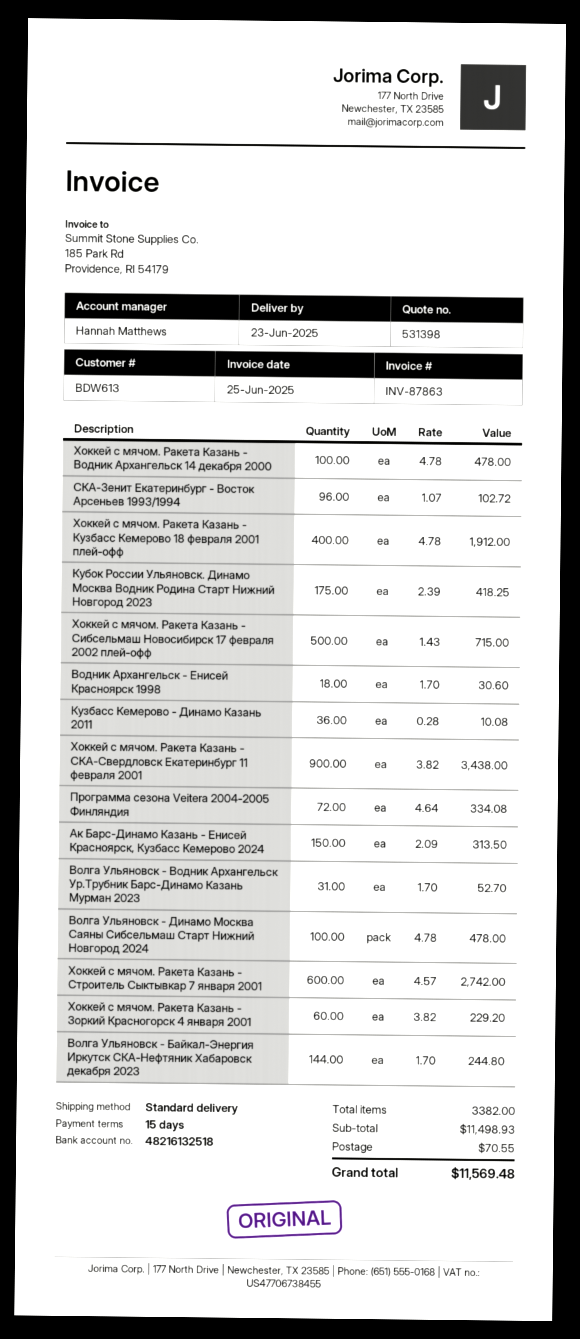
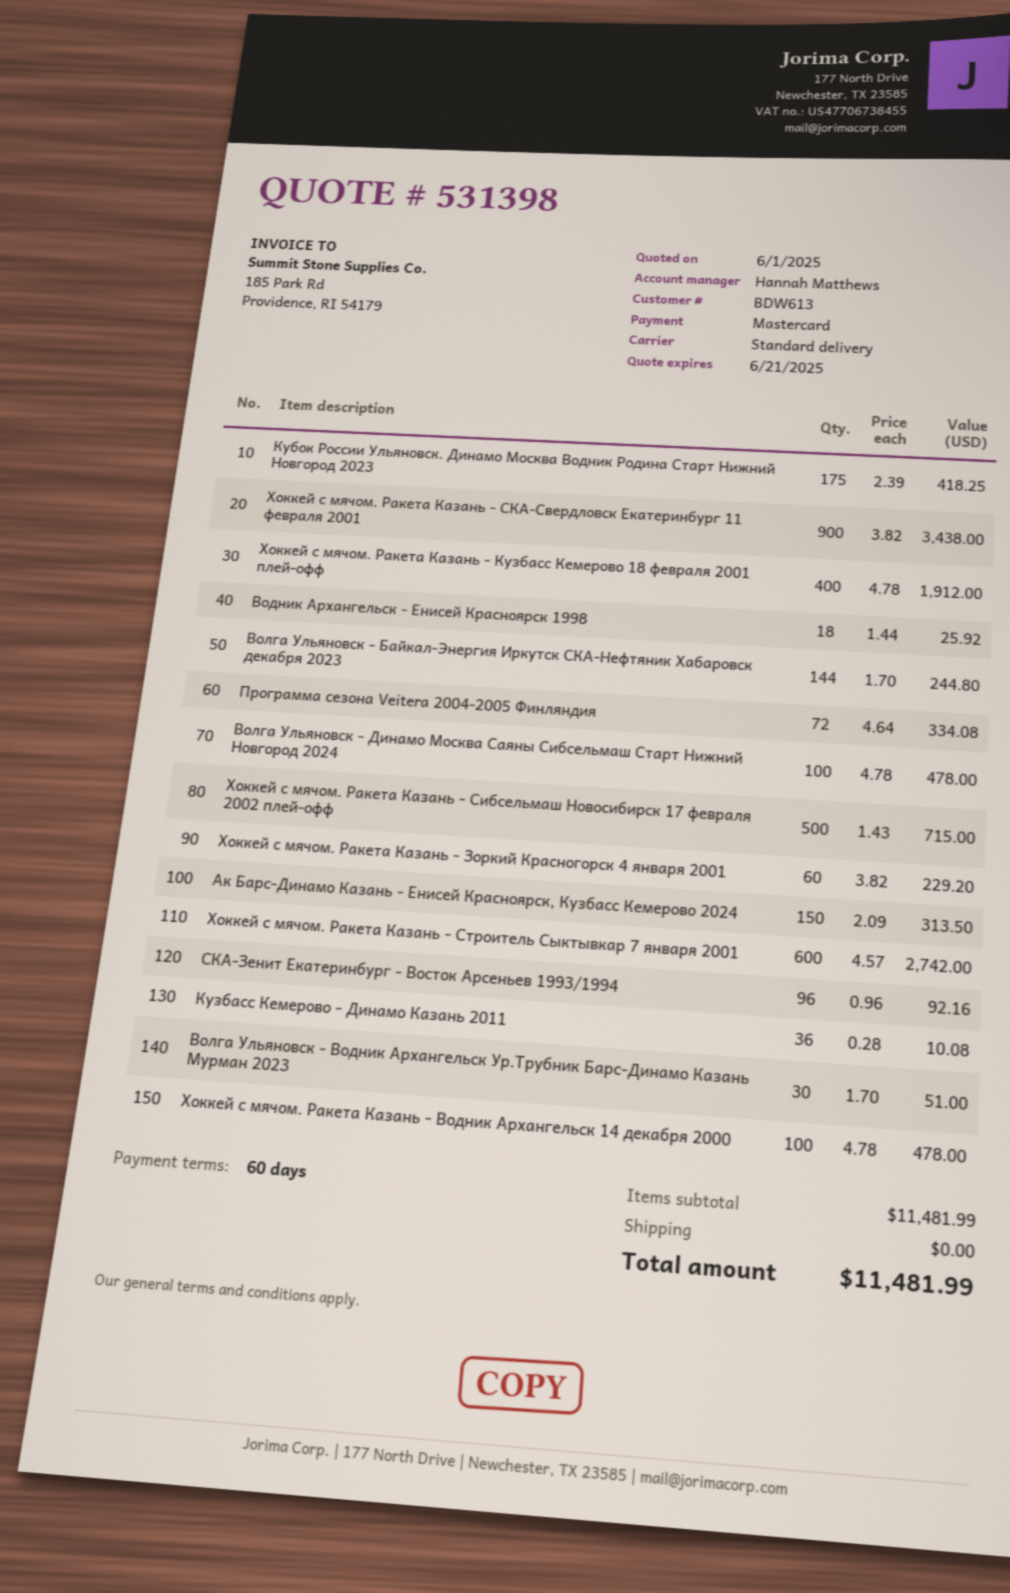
payment terms: 15 days -> 60 days
СКА-Зенит Екатеринбург - Восток Арсеньев 1993/1994: 96 x 1.07 = 102.72 -> 96 x 0.96 = 92.16
Водник Архангельск - Енисей Красноярск 1998: 18 x 1.70 = 30.60 -> 18 x 1.44 = 25.92
Волга Ульяновск - Водник Архангельск Ур.Трубник Барс-Динамо Казань Мурман 2023: 31 x 1.70 = 52.70 -> 30 x 1.70 = 51.00
subtotal: 11498.93 -> 11481.99
shipping: 70.55 -> 0.00
total: 11569.48 -> 11481.99

